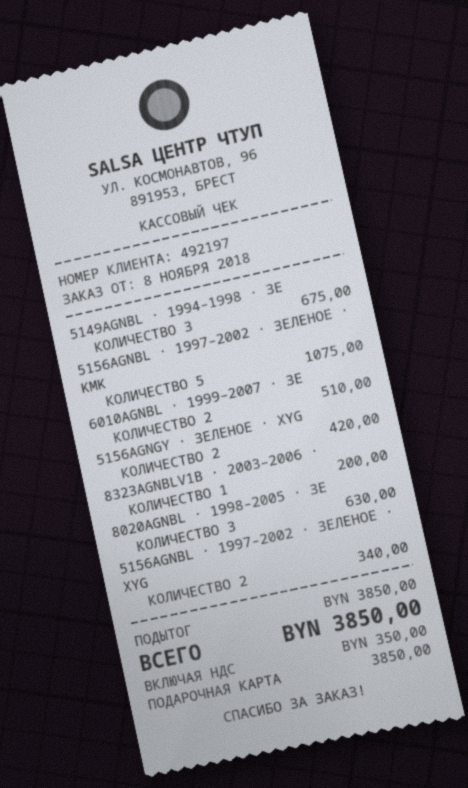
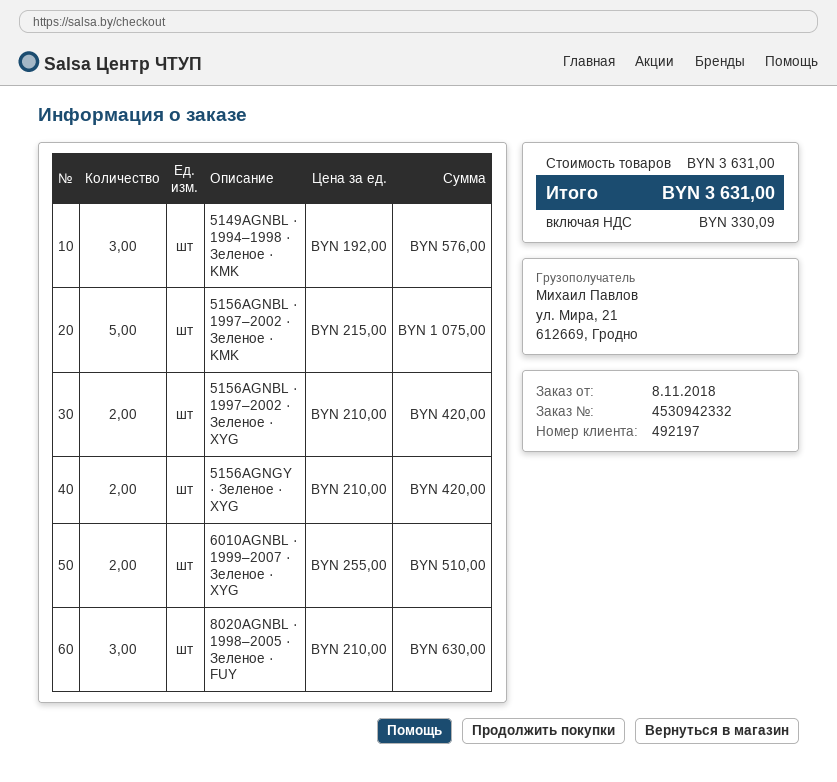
5149AGNBL · 1994–1998 · ЗЕ: 3 for 675.00 -> 3 for 576.00
8323AGNBLV1B · 2003–2006 ·: 1 for 200.00 -> none
5156AGNBL · 1997–2002 · ЗЕЛЕНОЕ · XYG: 2 for 340.00 -> 2 for 420.00
subtotal: 3850.00 -> 3631.00
tax: 350.00 -> 330.09
total: 3850.00 -> 3631.00

